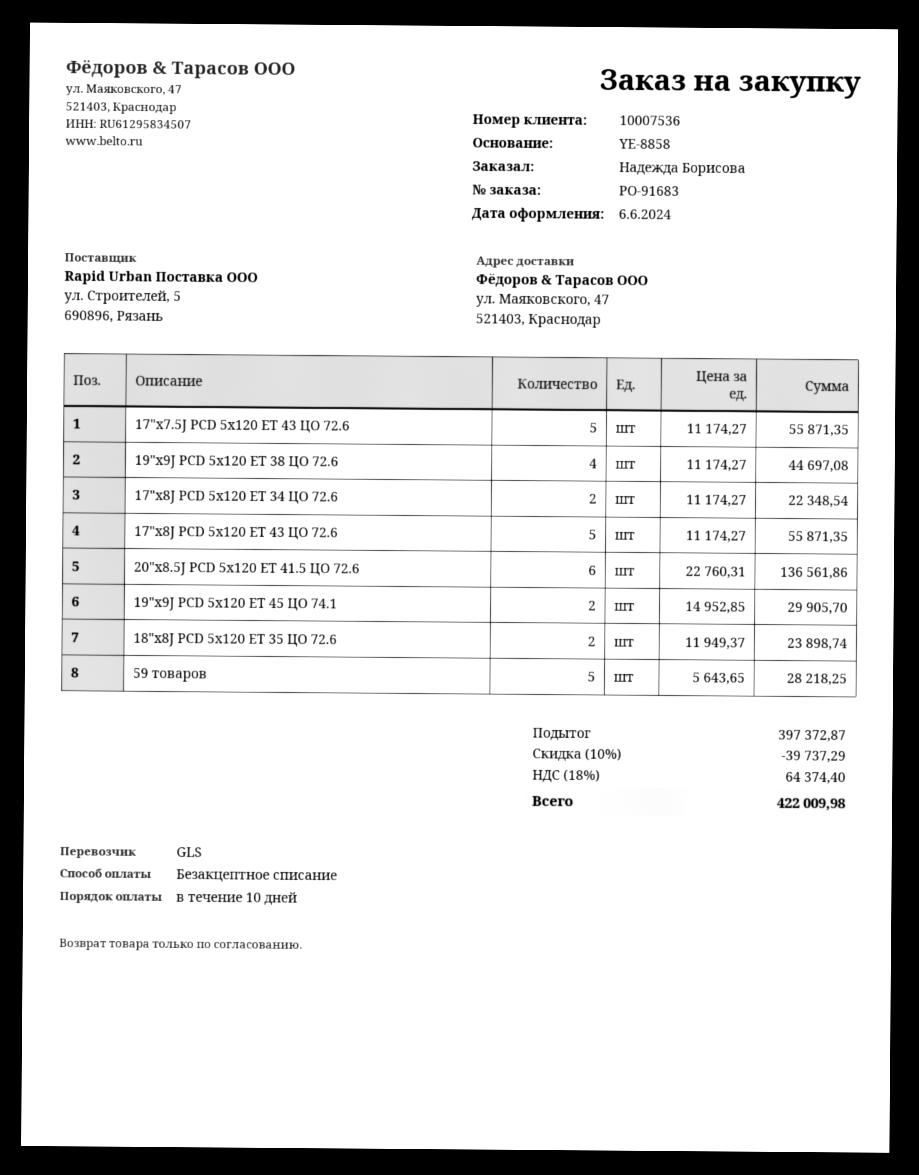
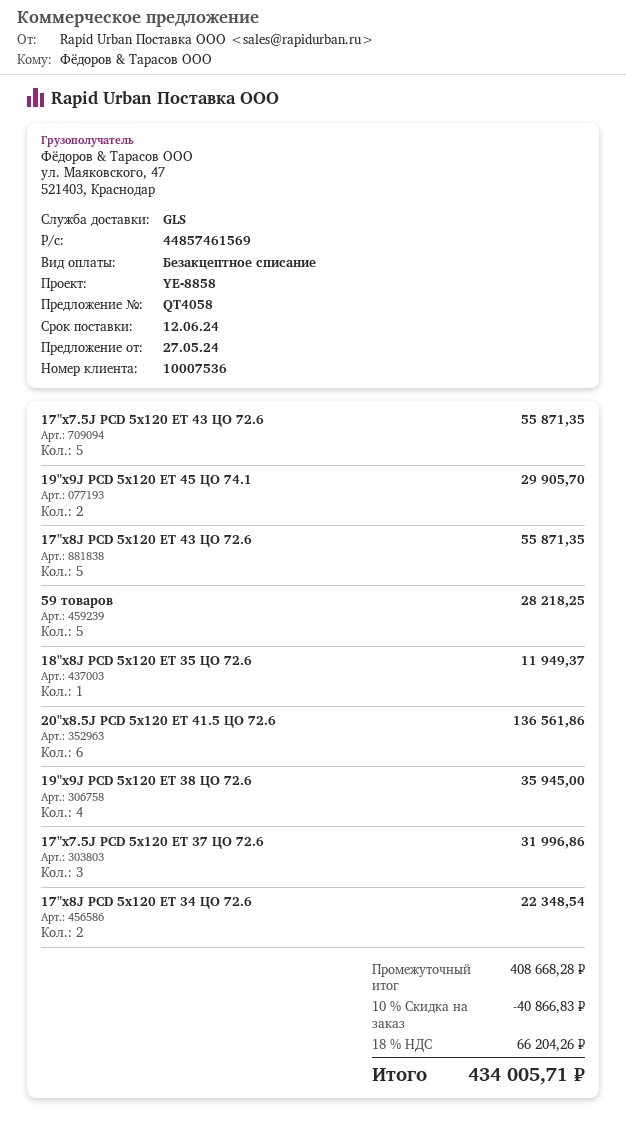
19"x9J PCD 5x120 ЕТ 38 ЦО 72.6: 4 for 44697.08 -> 4 for 35945.00
18"x8J PCD 5x120 ЕТ 35 ЦО 72.6: 2 for 23898.74 -> 1 for 11949.37
17"x7.5J PCD 5x120 ЕТ 37 ЦО 72.6: none -> 3 for 31996.86
subtotal: 397372.87 -> 408668.28
discount: 10% = 39737.29 -> 10% = 40866.83
tax: 18% = 64374.40 -> 18% = 66204.26
total: 422009.98 -> 434005.71

